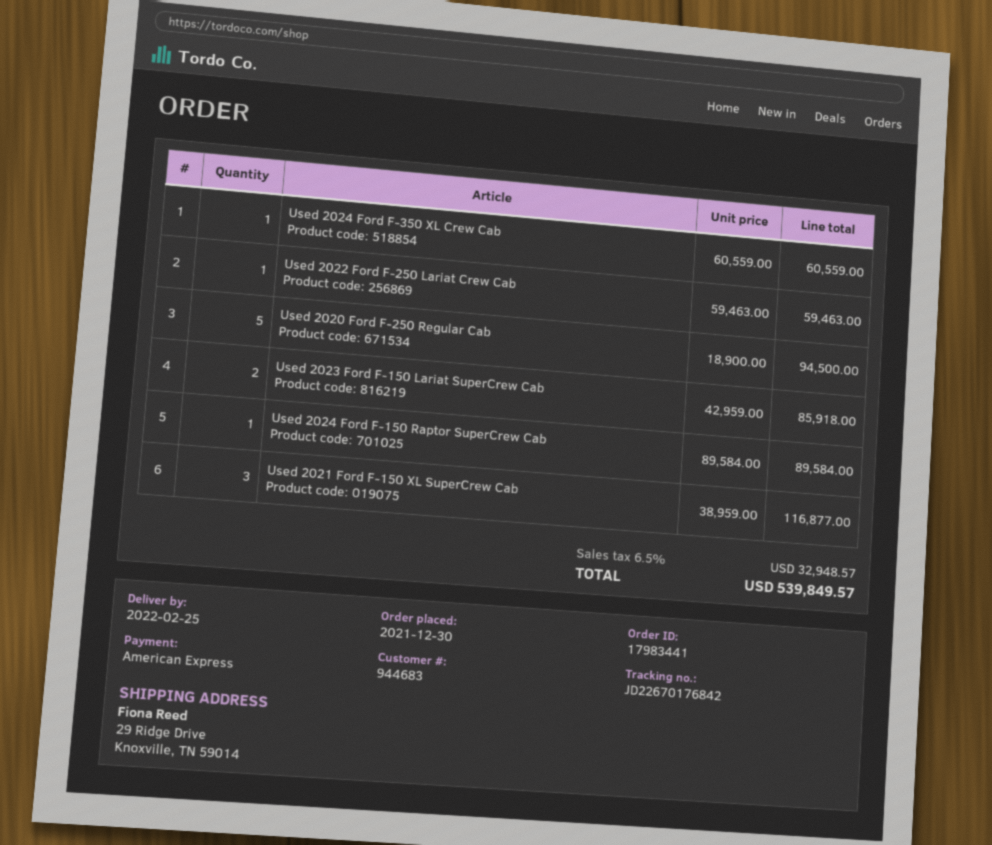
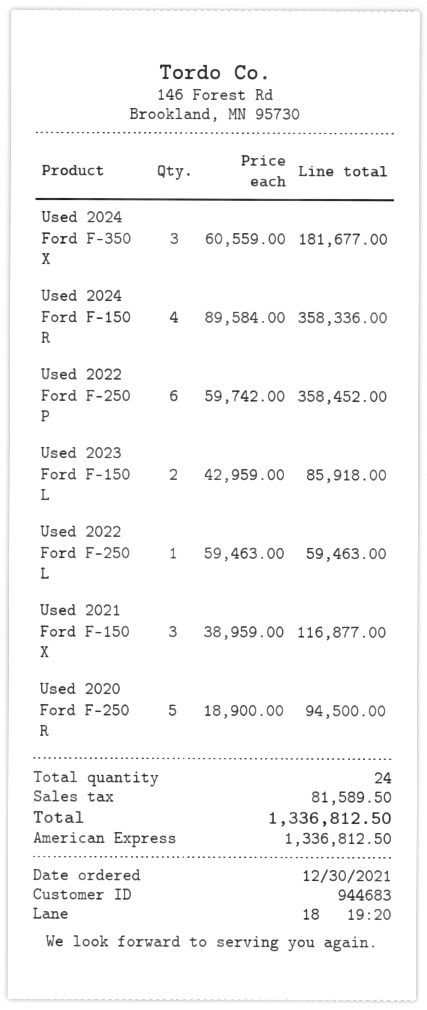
Used 2024 Ford F-350 XL Crew Cab: 1 x 60559.00 = 60559.00 -> 3 x 60559.00 = 181677.00
Used 2024 Ford F-150 Raptor SuperCrew Cab: 1 x 89584.00 = 89584.00 -> 4 x 89584.00 = 358336.00
Used 2022 Ford F-250 P: none -> 6 x 59742.00 = 358452.00
tax: 32948.57 -> 81589.50
total: 539849.57 -> 1336812.50

